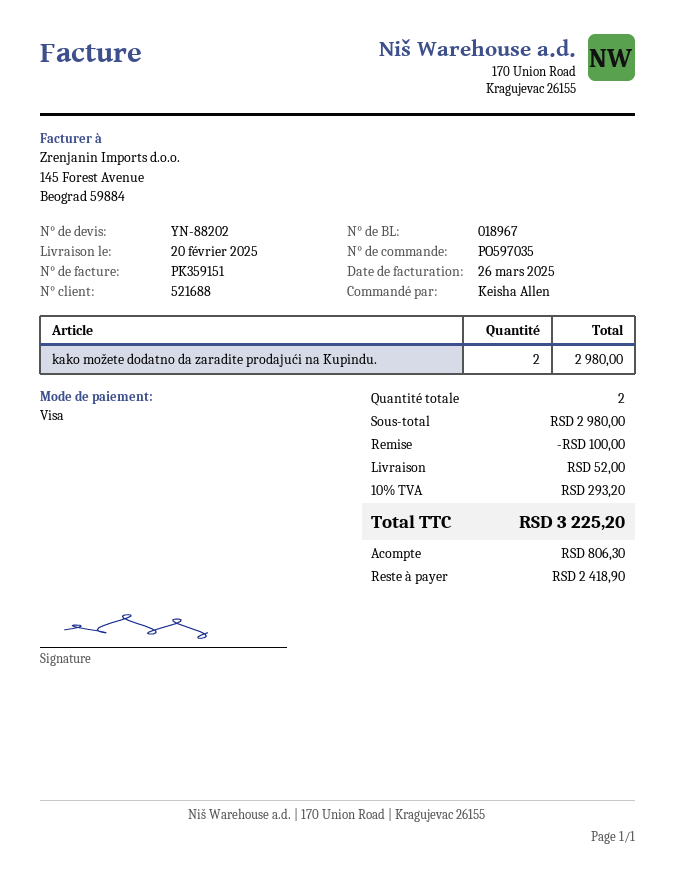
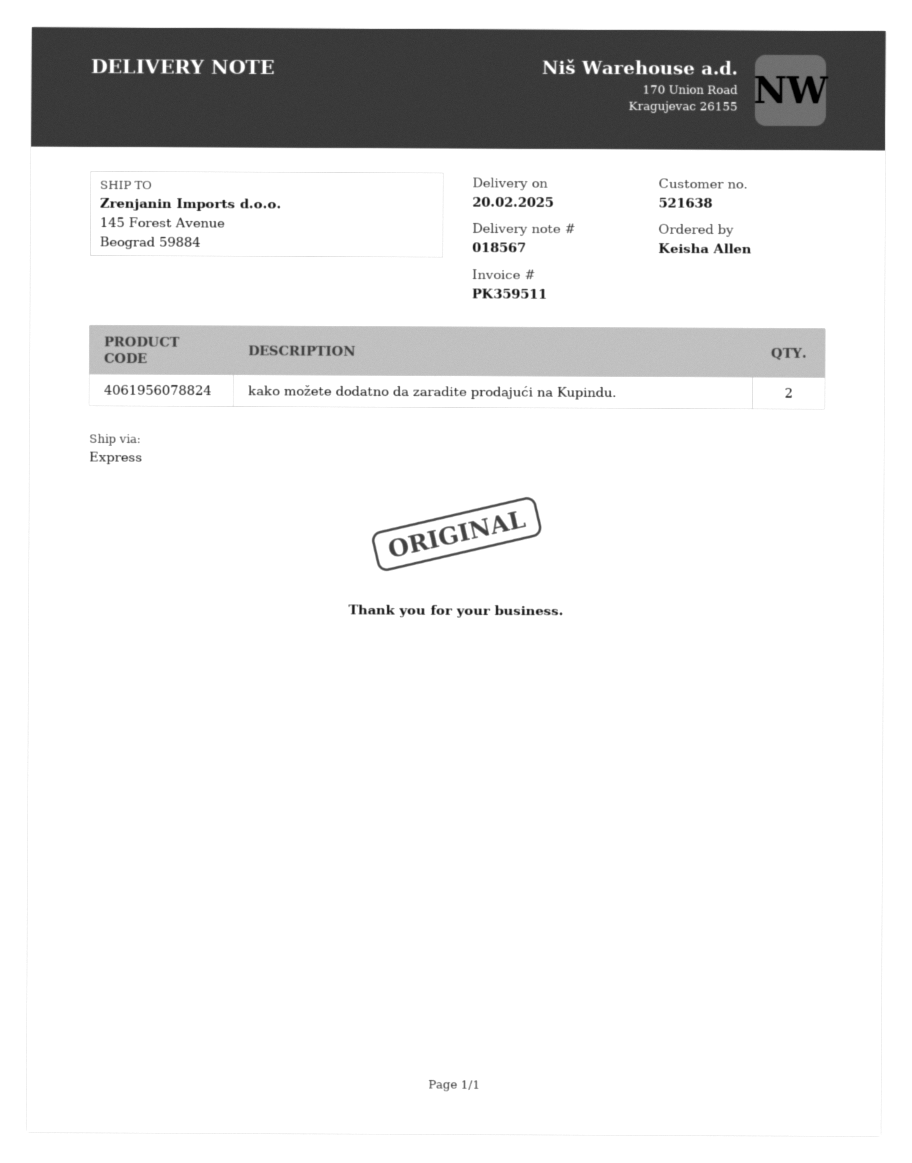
delivery note number: 018967 -> 018567
invoice number: PK359151 -> PK359511
customer number: 521688 -> 521638

